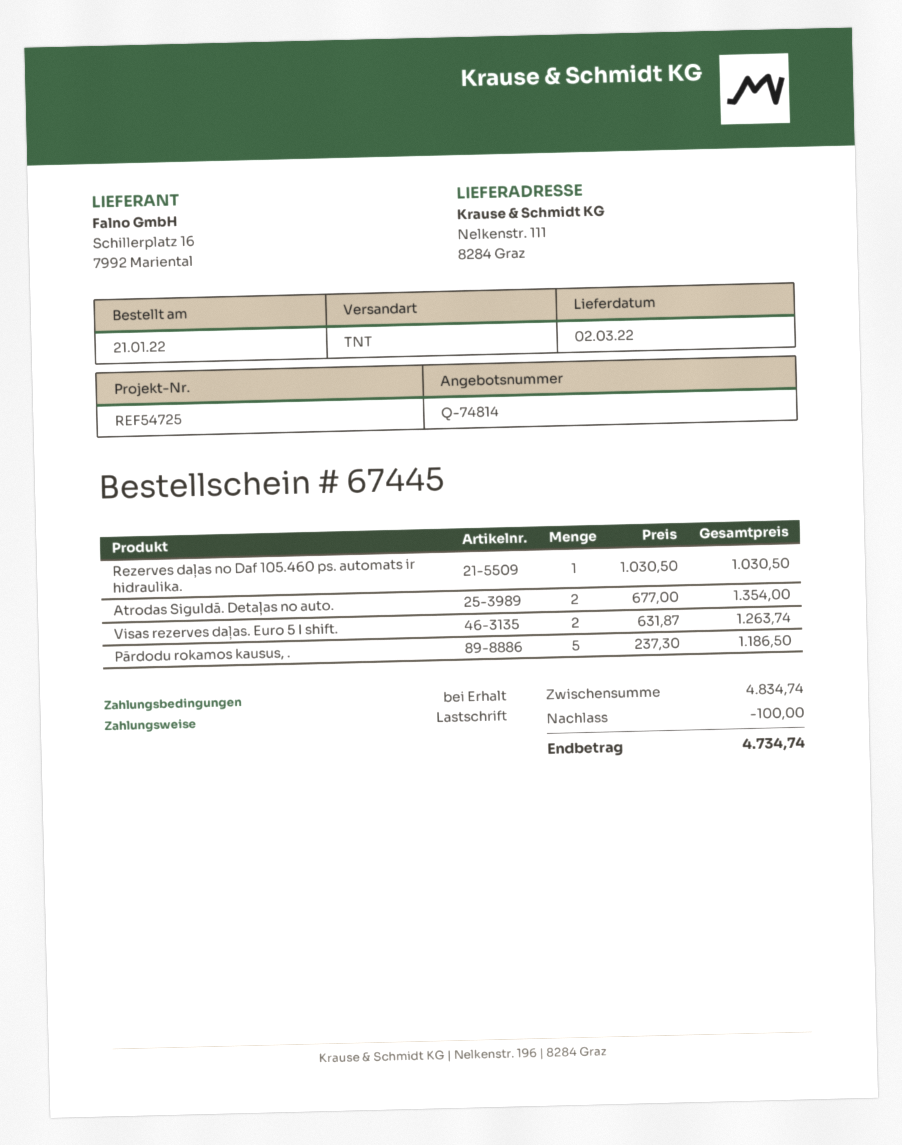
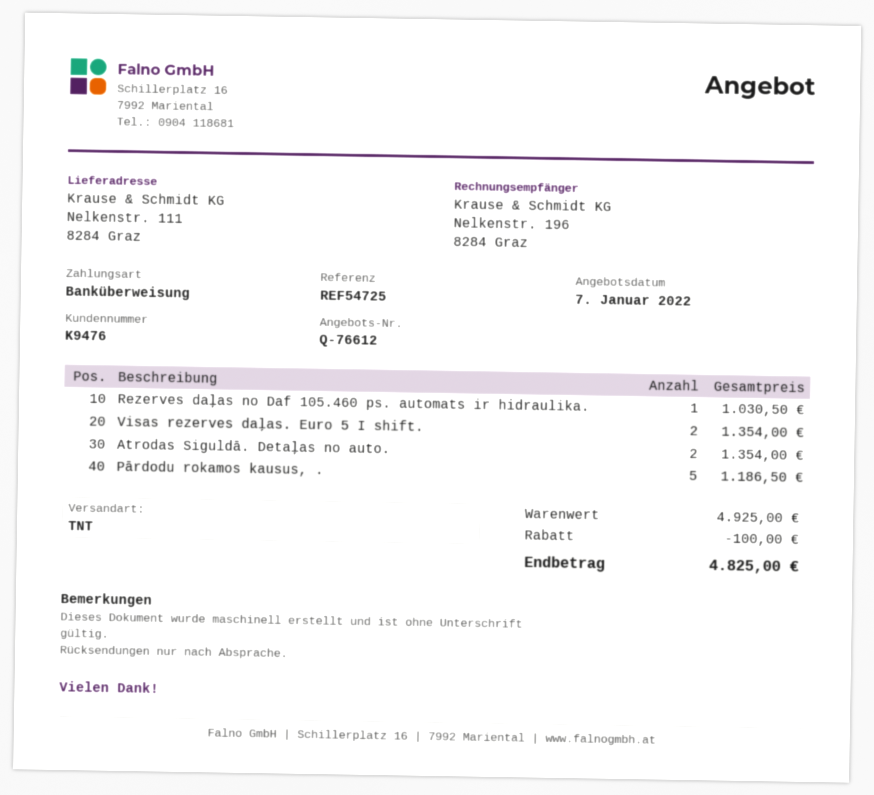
quote number: Q-74814 -> Q-76612
payment method: direct debit -> bank transfer
Visas rezerves daļas. Euro 5 I shift.: 2 for 1263.74 -> 2 for 1354.00
subtotal: 4834.74 -> 4925.00
total: 4734.74 -> 4825.00

